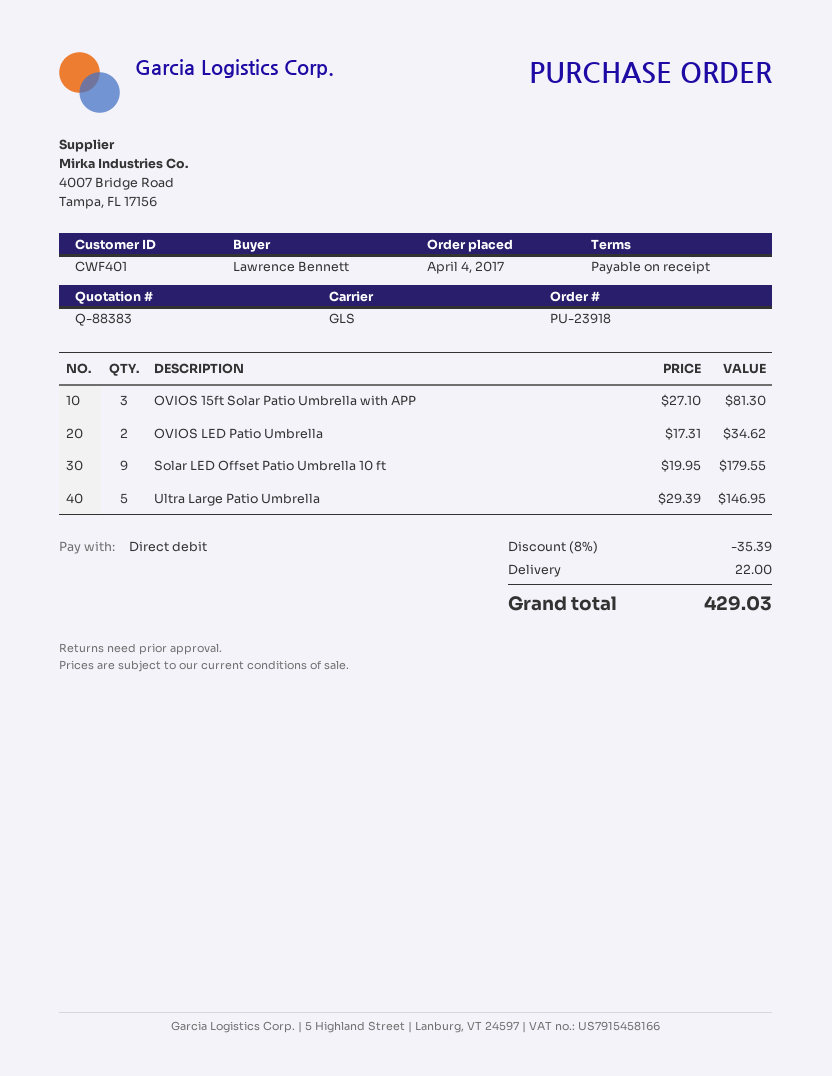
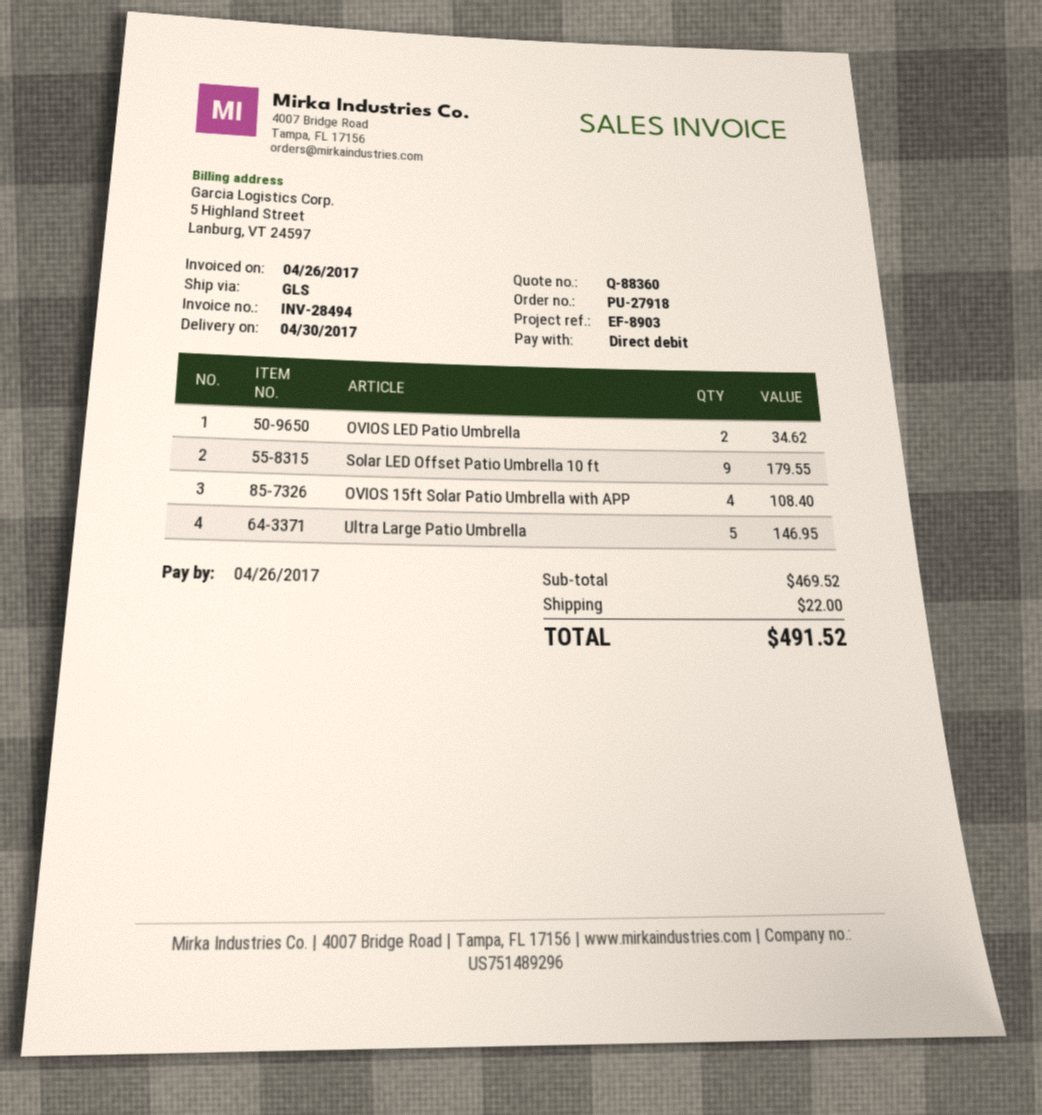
quote number: Q-88383 -> Q-88360
order number: PU-23918 -> PU-27918
OVIOS 15ft Solar Patio Umbrella with APP: 3 for 81.30 -> 4 for 108.40
discount: 8% = 35.39 -> none
total: 429.03 -> 491.52

